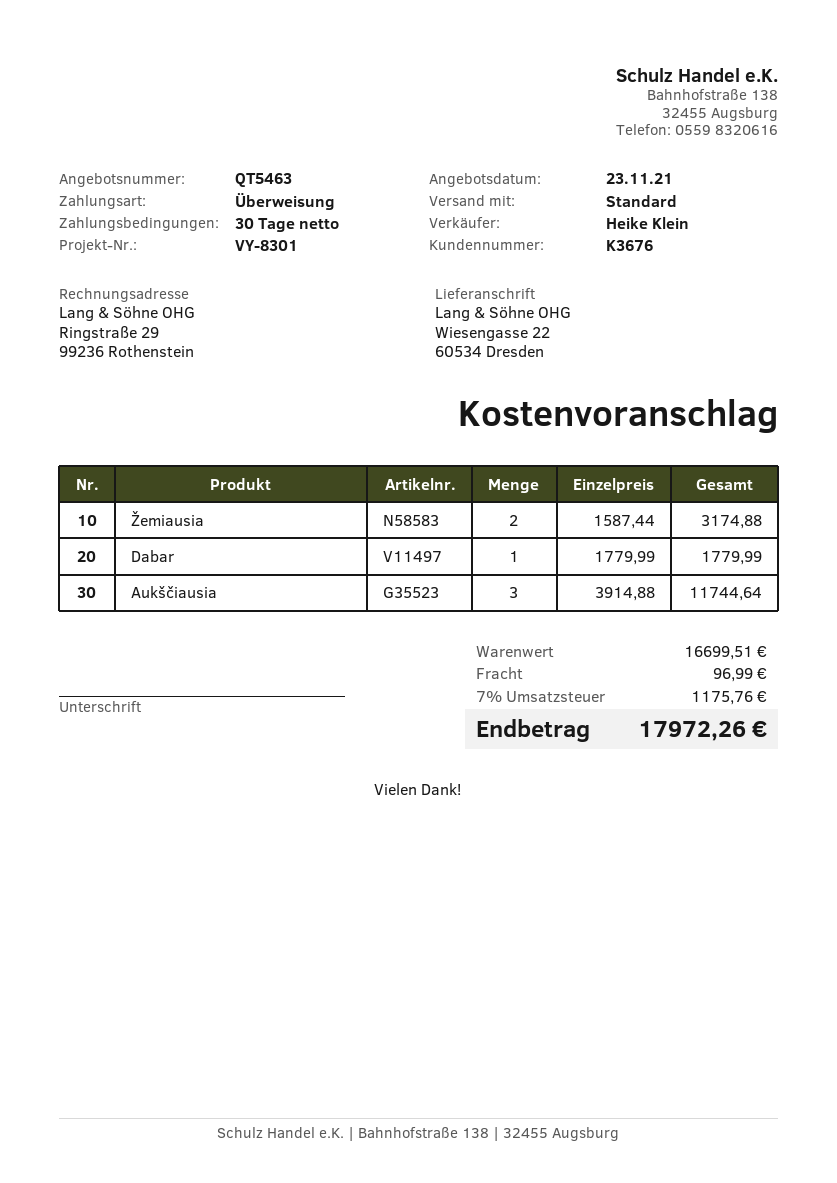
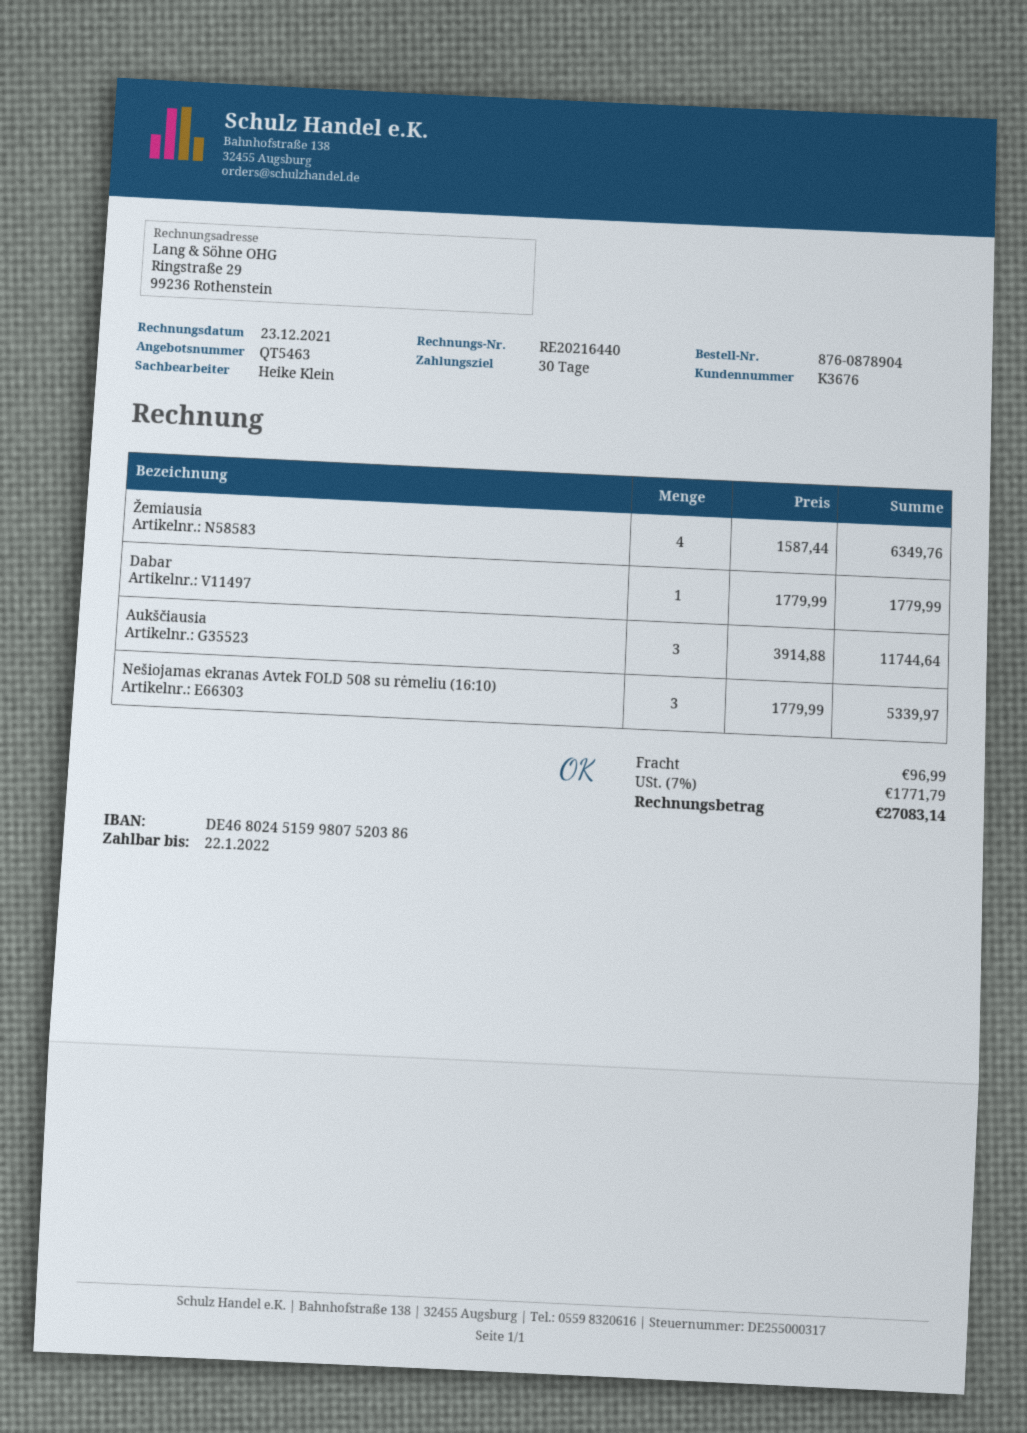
Žemiausia: 2 x 1587.44 = 3174.88 -> 4 x 1587.44 = 6349.76
Nešiojamas ekranas Avtek FOLD 508 su rėmeliu (16:10): none -> 3 x 1779.99 = 5339.97
tax: 7% = 1175.76 -> 7% = 1771.79
total: 17972.26 -> 27083.14

